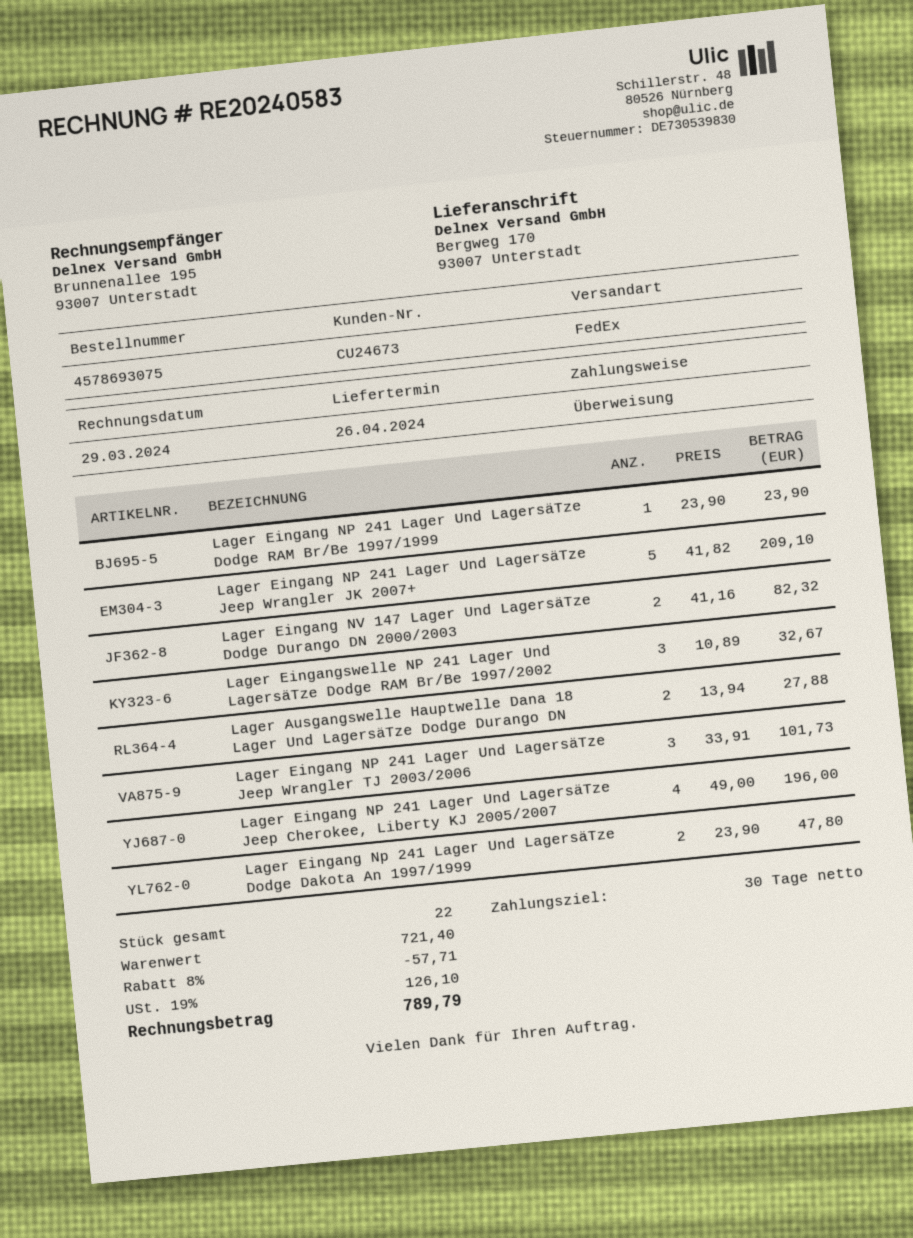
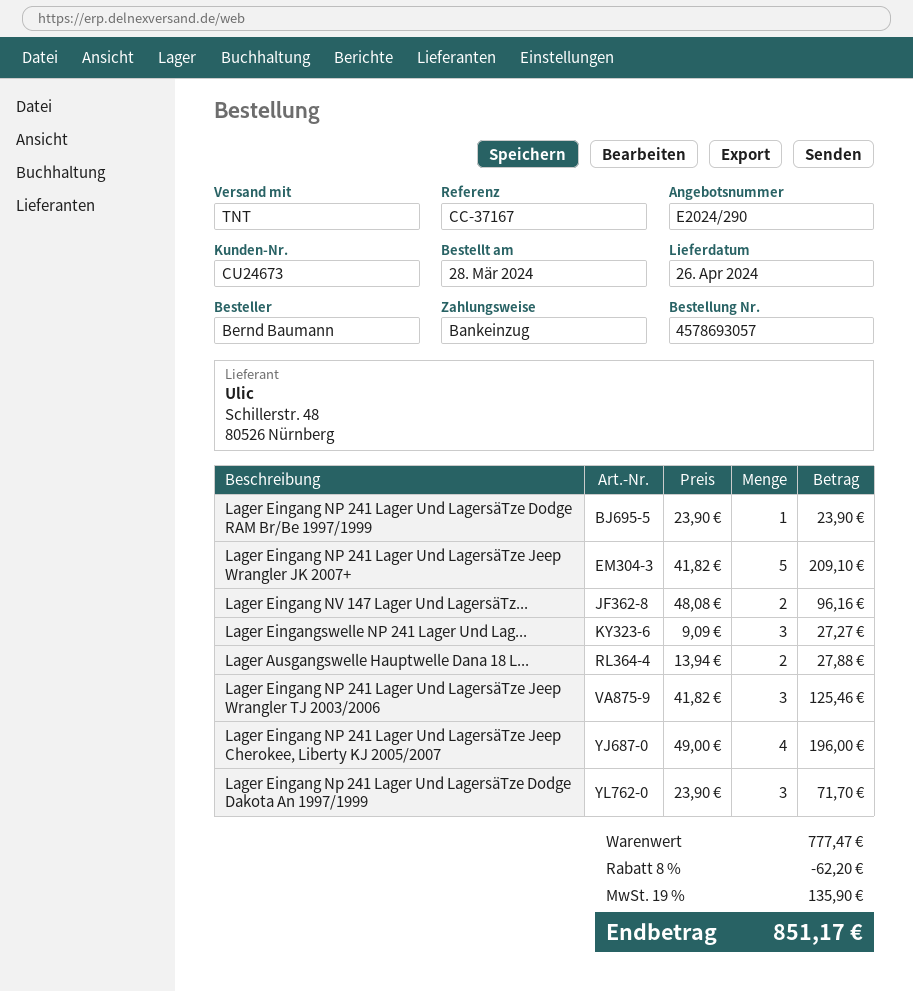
order number: 4578693075 -> 4578693057
payment method: bank transfer -> direct debit
shipping method: FedEx -> TNT
Lager Eingang NV 147 Lager Und LagersäTze Dodge Durango DN 2000/2003: 2 x 41.16 = 82.32 -> 2 x 48.08 = 96.16
Lager Eingangswelle NP 241 Lager Und LagersäTze Dodge RAM Br/Be 1997/2002: 3 x 10.89 = 32.67 -> 3 x 9.09 = 27.27
Lager Eingang NP 241 Lager Und LagersäTze Jeep Wrangler TJ 2003/2006: 3 x 33.91 = 101.73 -> 3 x 41.82 = 125.46
Lager Eingang Np 241 Lager Und LagersäTze Dodge Dakota An 1997/1999: 2 x 23.90 = 47.80 -> 3 x 23.90 = 71.70
subtotal: 721.40 -> 777.47
discount: 8% = 57.71 -> 8% = 62.20
tax: 19% = 126.10 -> 19% = 135.90
total: 789.79 -> 851.17

